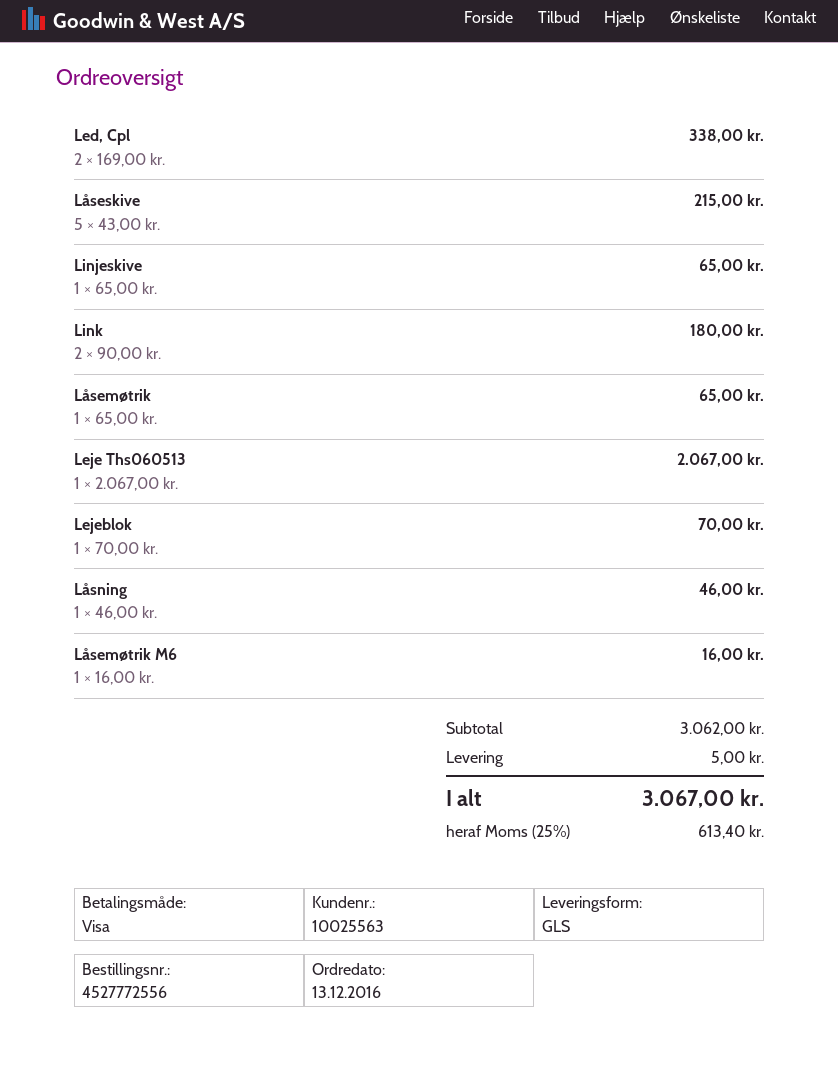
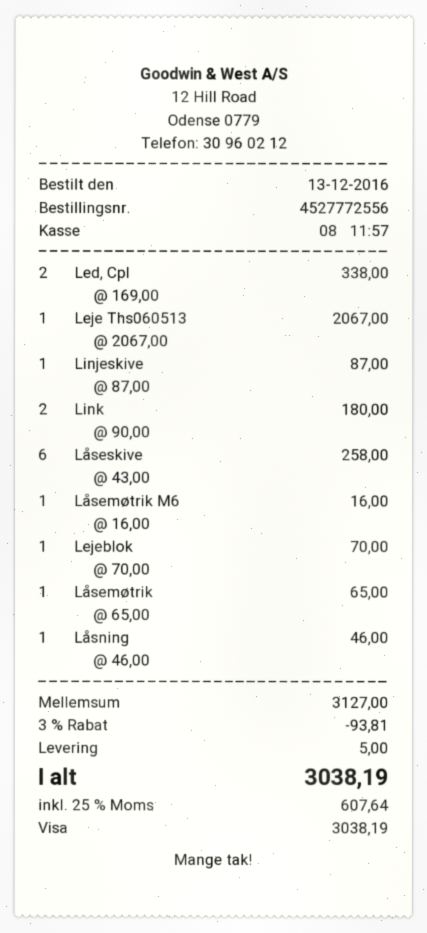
Låseskive: 5 x 43.00 = 215.00 -> 6 x 43.00 = 258.00
Linjeskive: 1 x 65.00 = 65.00 -> 1 x 87.00 = 87.00
subtotal: 3062.00 -> 3127.00
discount: none -> 3% = 93.81
tax: 25% = 613.40 -> 25% = 607.64
total: 3067.00 -> 3038.19

